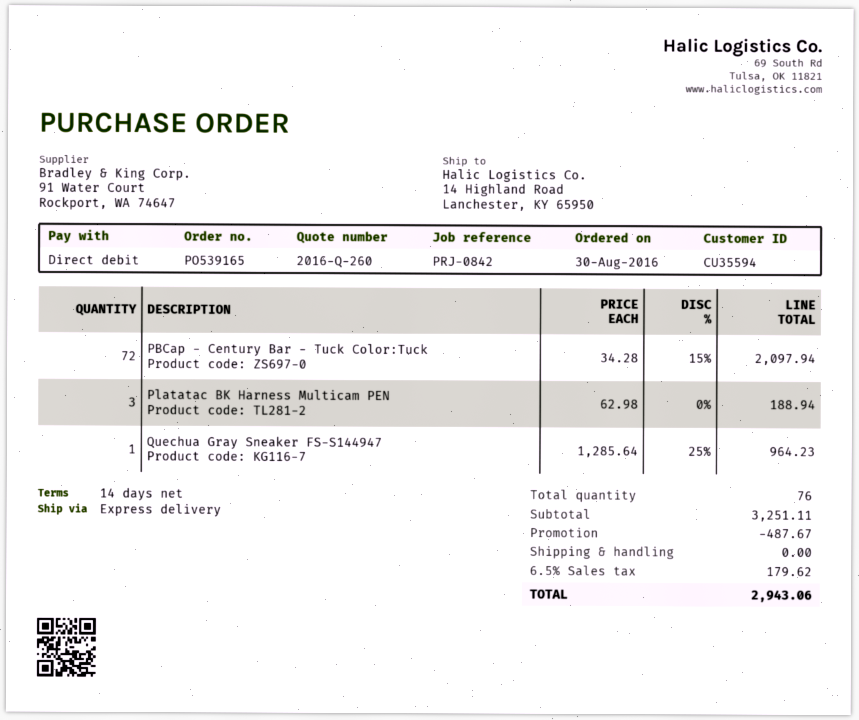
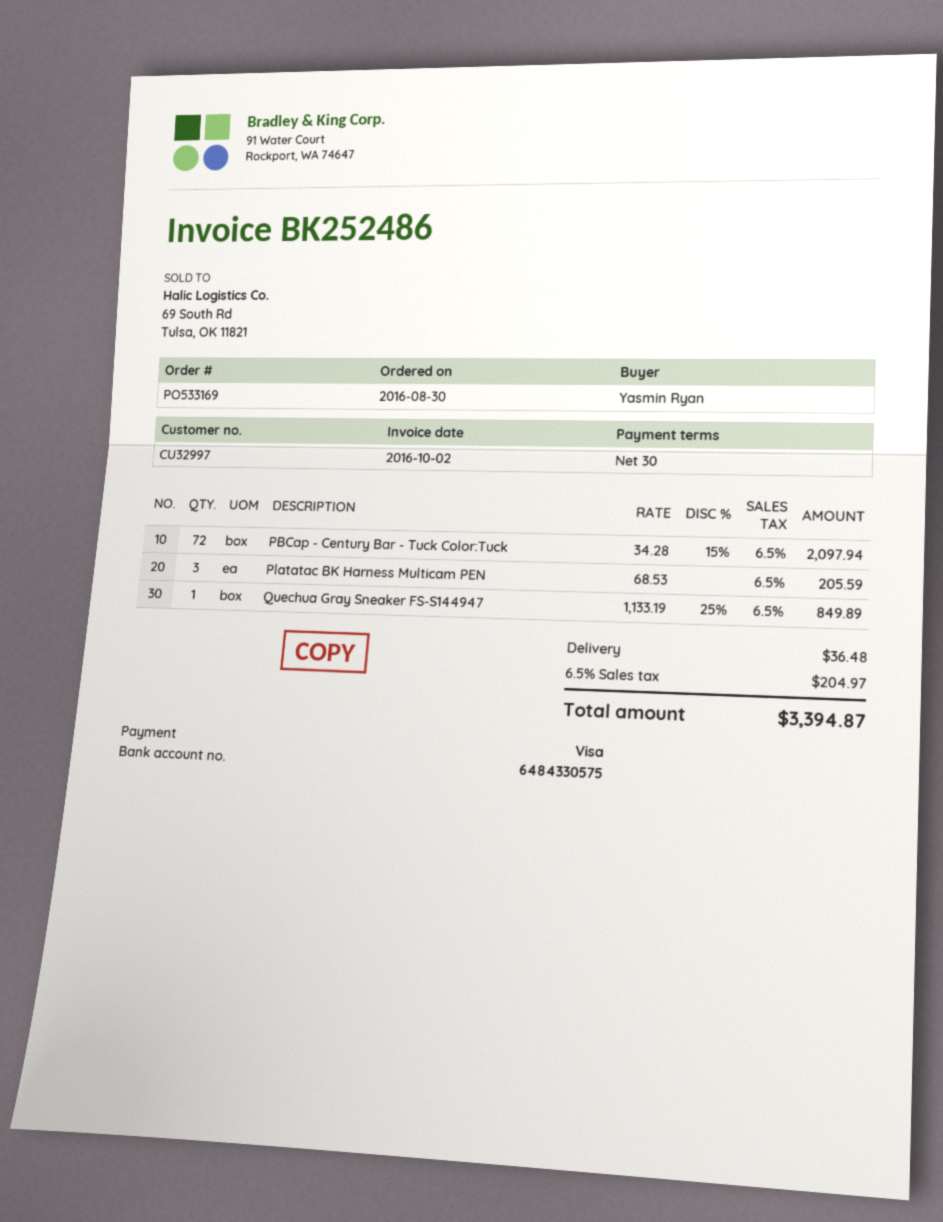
order number: PO539165 -> PO533169
payment terms: 14 days -> 30 days
customer number: CU35594 -> CU32997
payment method: direct debit -> Visa
Platatac BK Harness Multicam PEN: 3 x 62.98 = 188.94 -> 3 x 68.53 = 205.59
Quechua Gray Sneaker FS-S144947: 1 x 1285.64 - 25% = 964.23 -> 1 x 1133.19 - 25% = 849.89
discount: 487.67 -> none
shipping: 0.00 -> 36.48
tax: 6.5% = 179.62 -> 6.5% = 204.97
total: 2943.06 -> 3394.87

